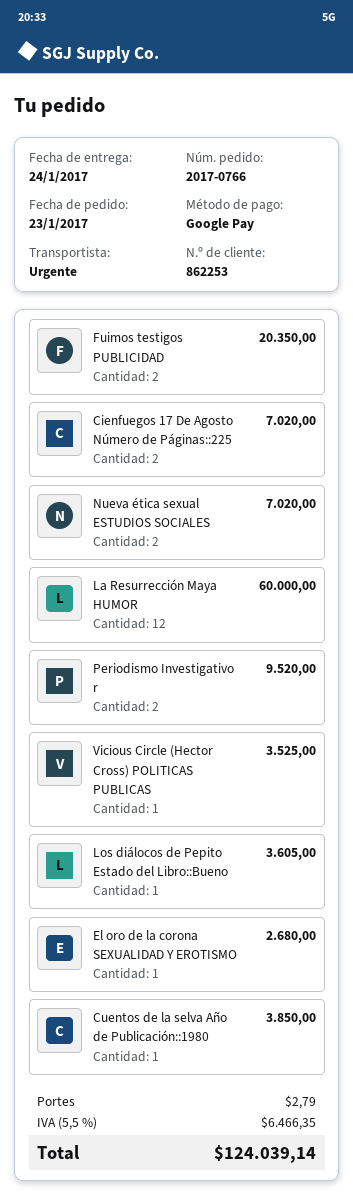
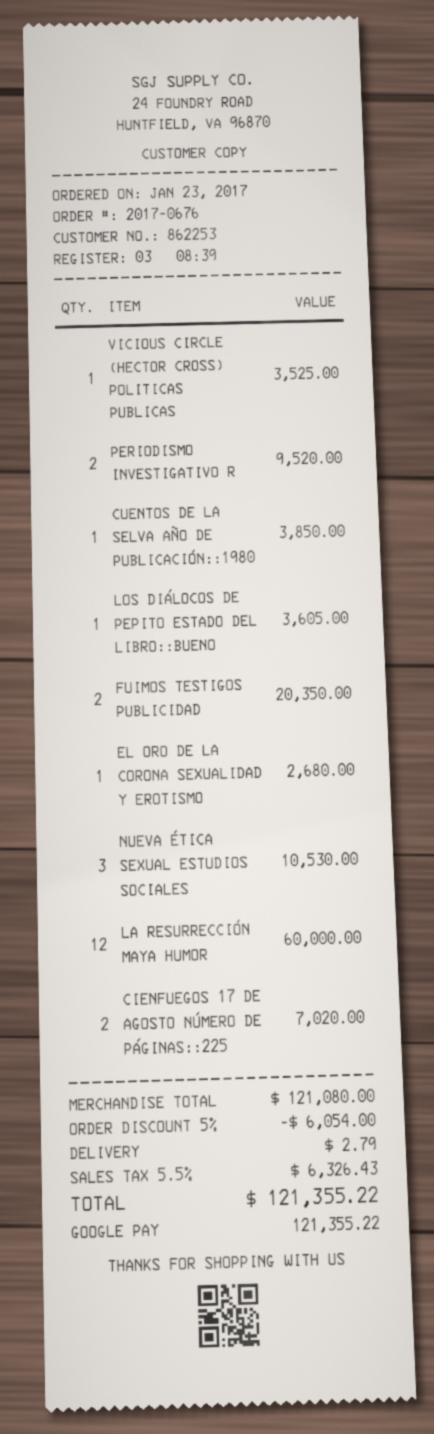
order number: 2017-0766 -> 2017-0676
Nueva ética sexual ESTUDIOS SOCIALES: 2 for 7020.00 -> 3 for 10530.00
discount: none -> 5% = 6054.00
tax: 5.5% = 6466.35 -> 5.5% = 6326.43
total: 124039.14 -> 121355.22

